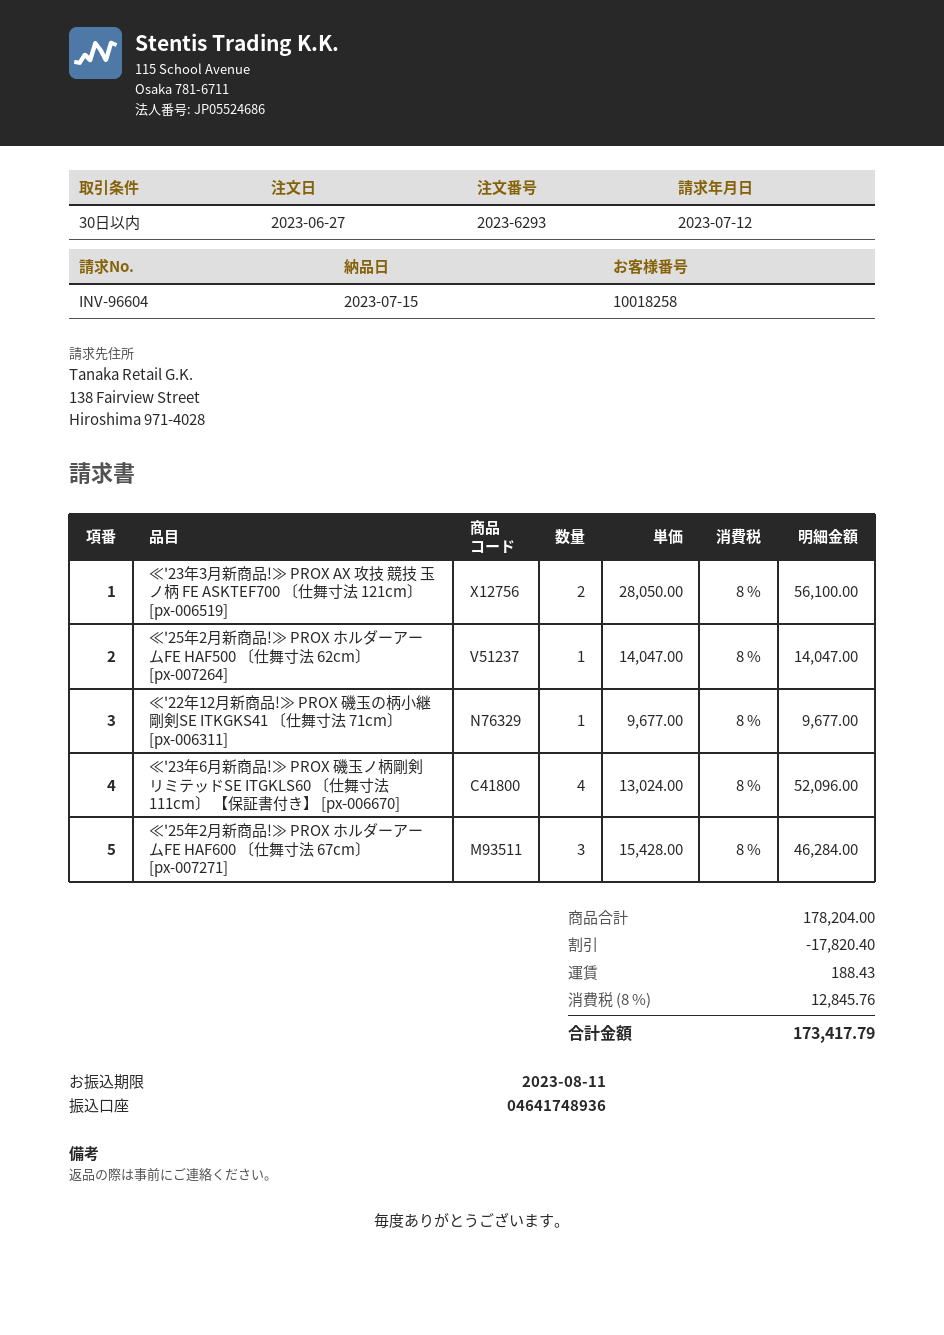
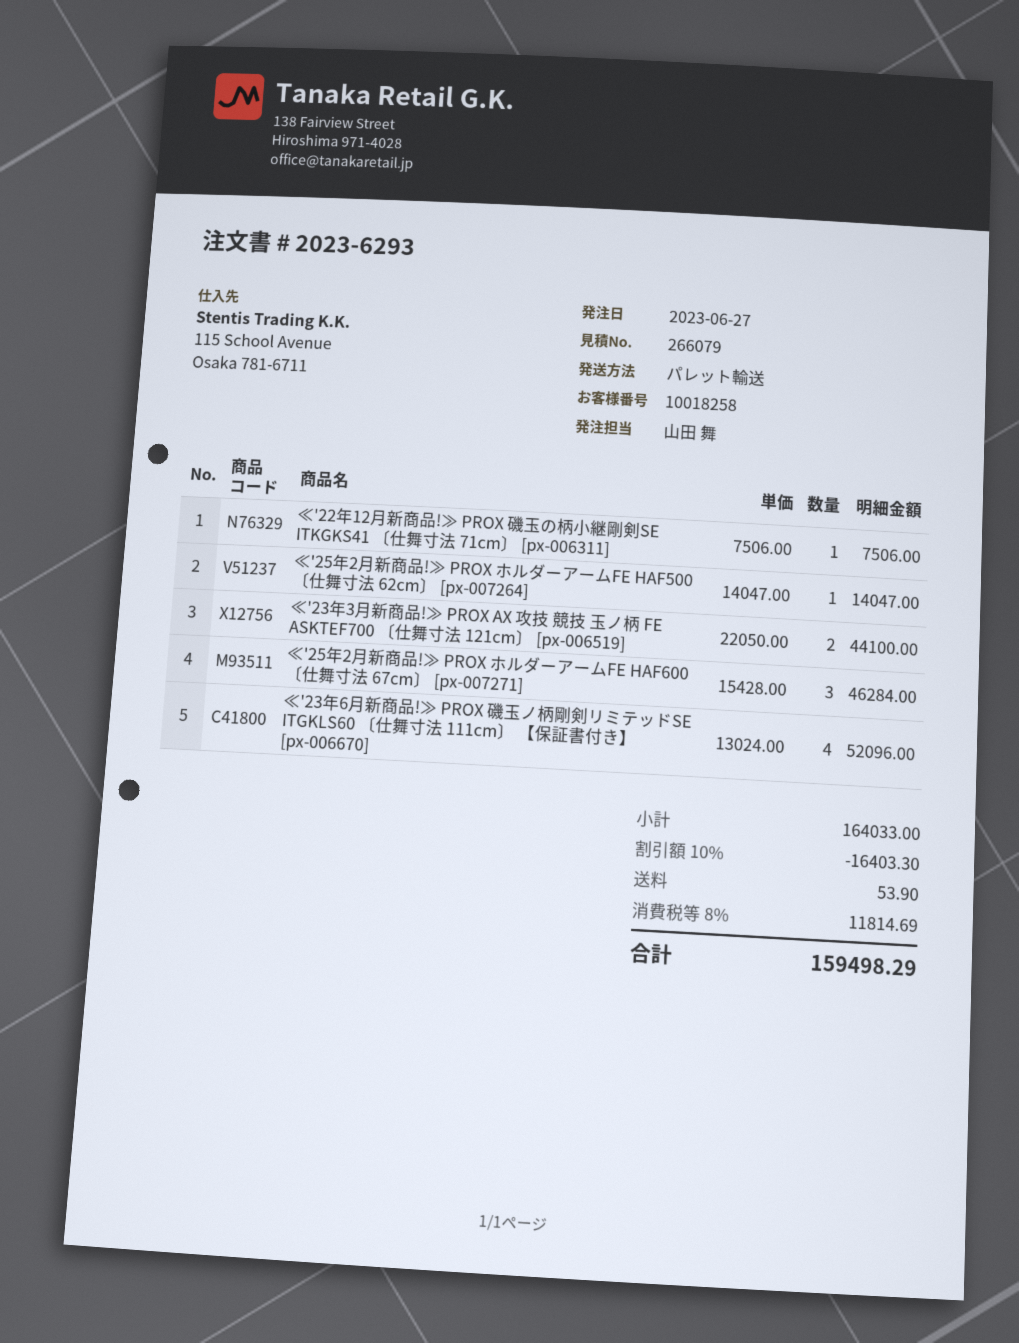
≪'23年3月新商品!≫ PROX AX 攻技 競技 玉ノ柄 FE ASKTEF700 〔仕舞寸法 121cm〕 [px-006519]: 2 x 28050.00 = 56100.00 -> 2 x 22050.00 = 44100.00
≪'22年12月新商品!≫ PROX 磯玉の柄小継剛剣SE ITKGKS41 〔仕舞寸法 71cm〕 [px-006311]: 1 x 9677.00 = 9677.00 -> 1 x 7506.00 = 7506.00
subtotal: 178204.00 -> 164033.00
discount: 17820.40 -> 16403.30
shipping: 188.43 -> 53.90
tax: 8% = 12845.76 -> 8% = 11814.69
total: 173417.79 -> 159498.29

